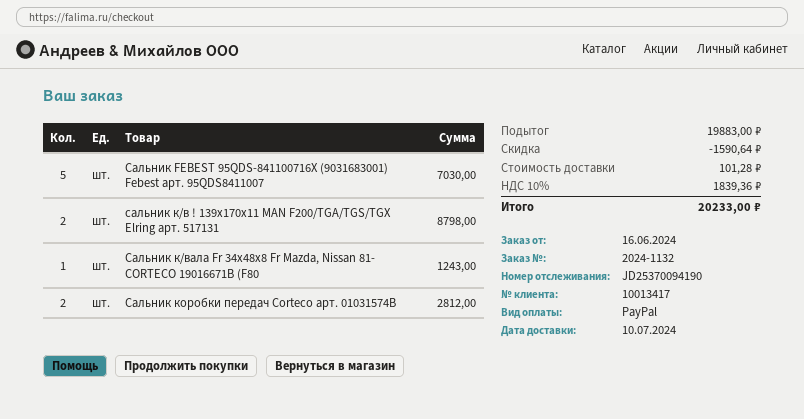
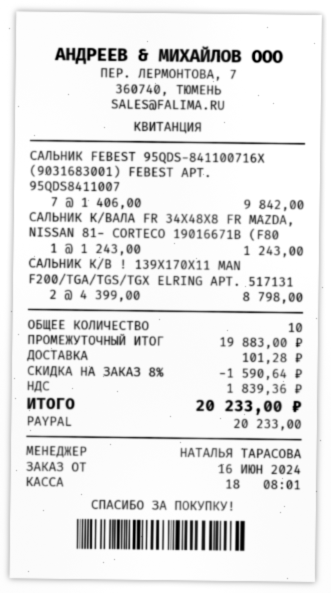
Сальник FEBEST 95QDS-841100716X (9031683001) Febest арт. 95QDS8411007: 5 for 7030.00 -> 7 for 9842.00
Сальник коробки передач Corteco арт. 01031574B: 2 for 2812.00 -> none

